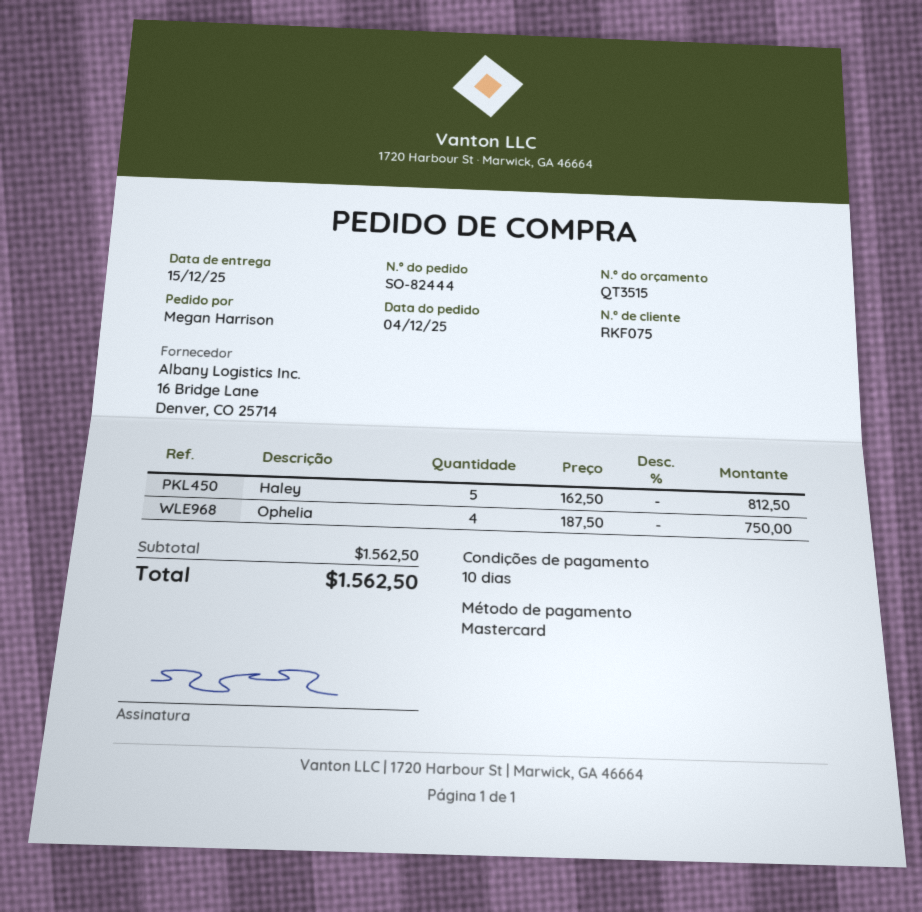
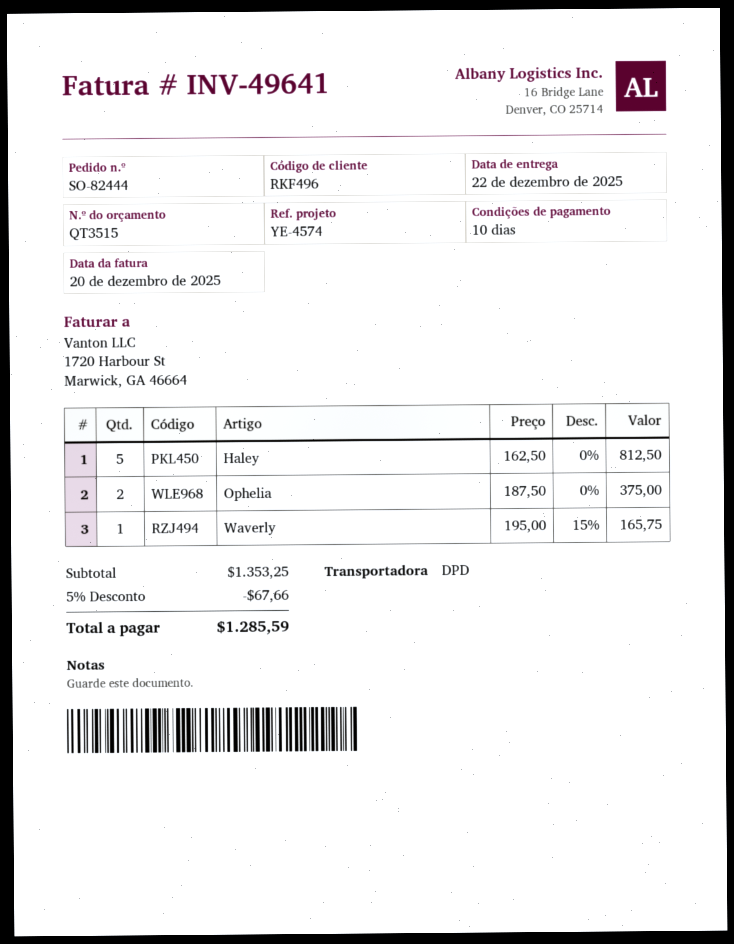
delivery date: 2025-12-15 -> 2025-12-22
customer number: RKF075 -> RKF496
Ophelia: 4 x 187.50 = 750.00 -> 2 x 187.50 = 375.00
Waverly: none -> 1 x 195.00 - 15% = 165.75
subtotal: 1562.50 -> 1353.25
discount: none -> 5% = 67.66
total: 1562.50 -> 1285.59

